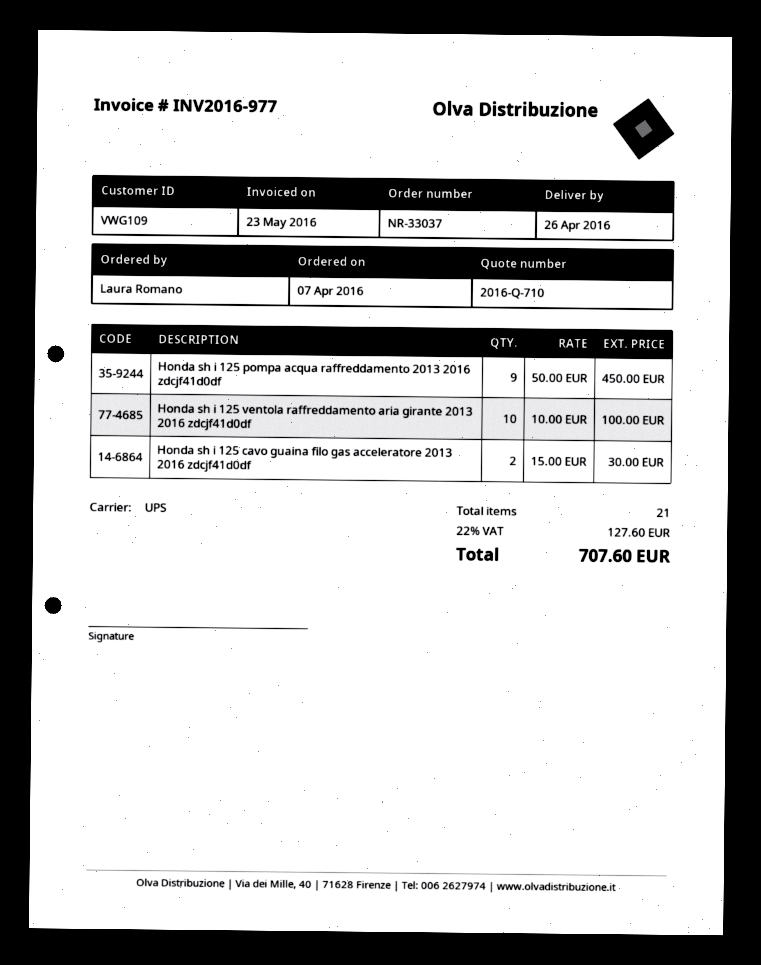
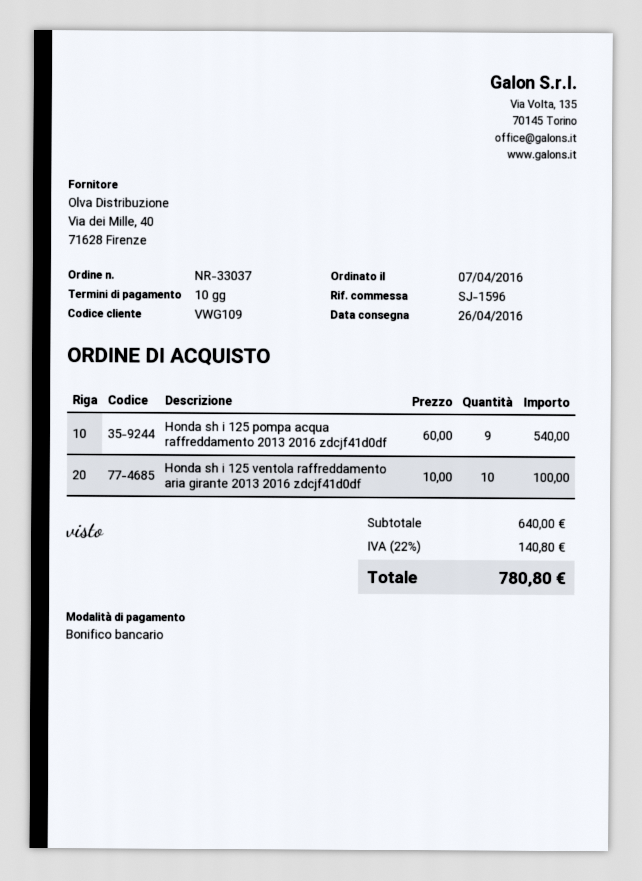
Honda sh i 125 pompa acqua raffreddamento 2013 2016 zdcjf41d0df: 9 x 50.00 = 450.00 -> 9 x 60.00 = 540.00
Honda sh i 125 cavo guaina filo gas acceleratore 2013 2016 zdcjf41d0df: 2 x 15.00 = 30.00 -> none
tax: 22% = 127.60 -> 22% = 140.80
total: 707.60 -> 780.80

